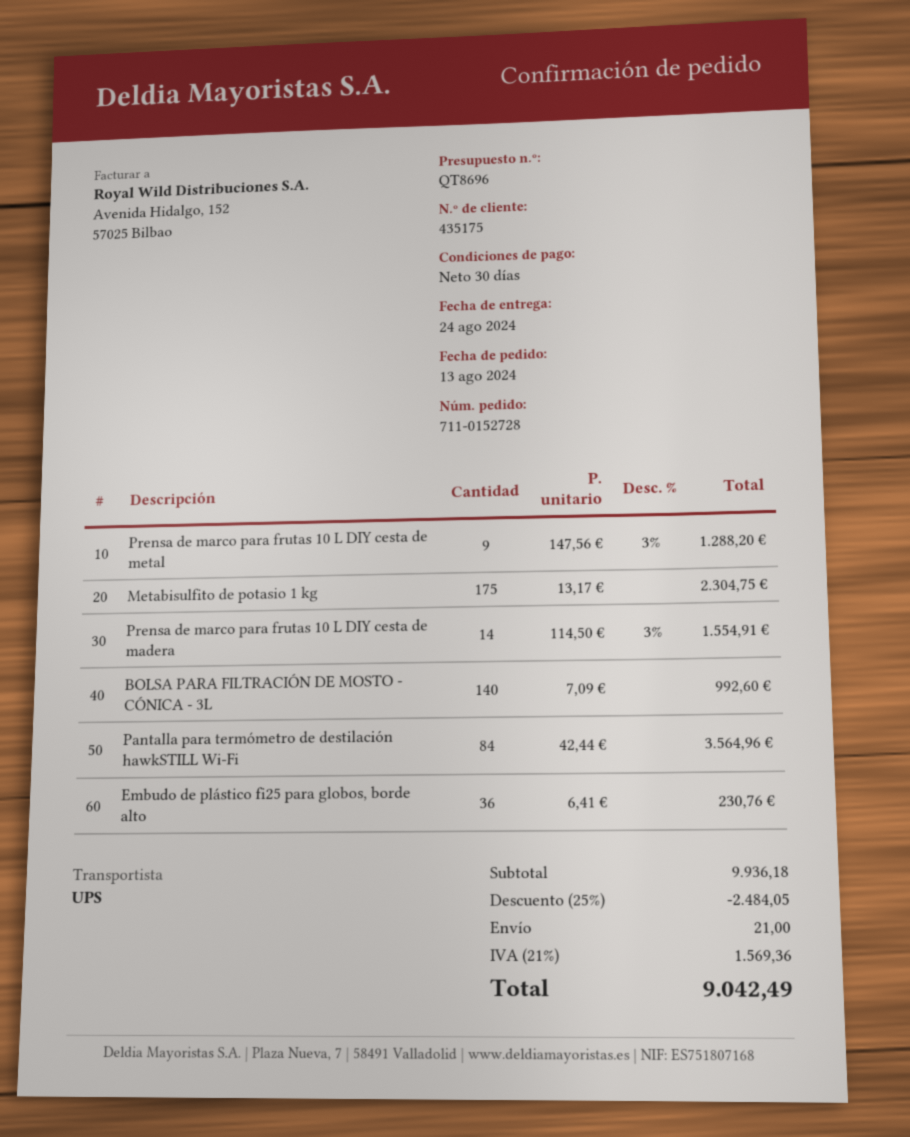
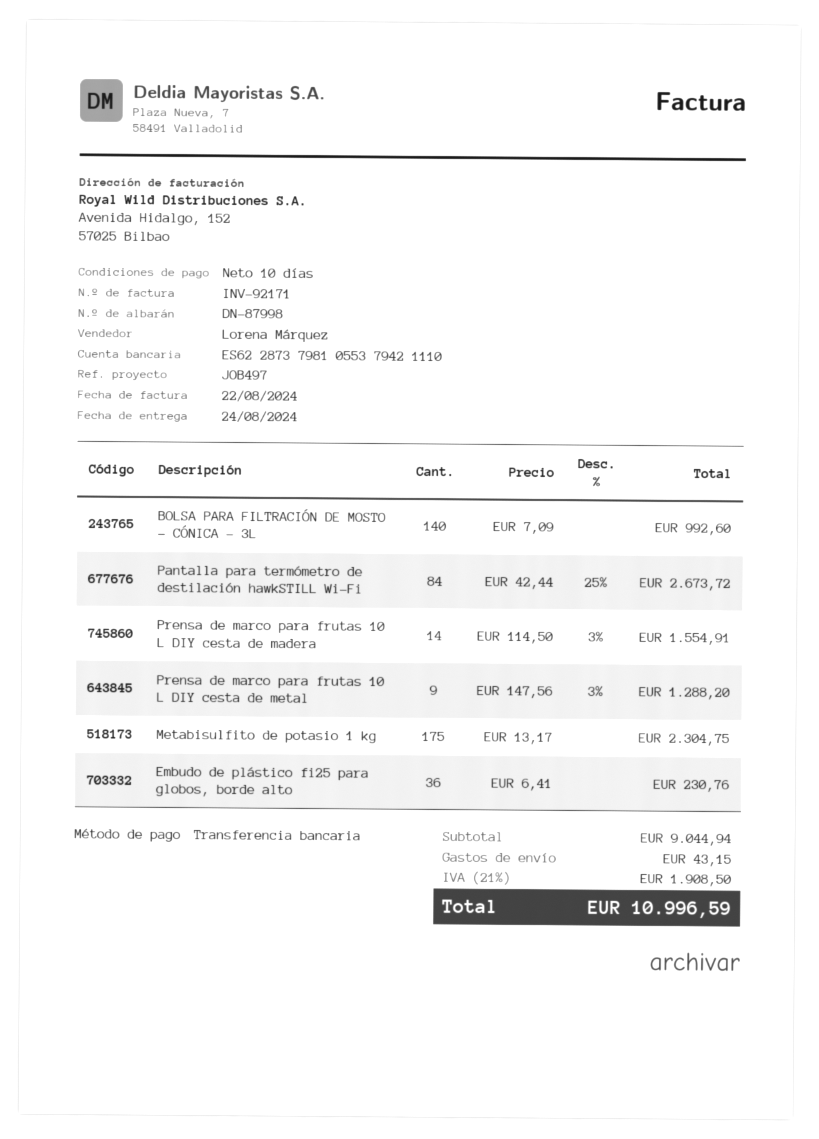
payment terms: 30 days -> 10 days
Pantalla para termómetro de destilación hawkSTILL Wi-Fi: 84 x 42.44 = 3564.96 -> 84 x 42.44 - 25% = 2673.72
subtotal: 9936.18 -> 9044.94
discount: 25% = 2484.05 -> none
shipping: 21.00 -> 43.15
tax: 21% = 1569.36 -> 21% = 1908.50
total: 9042.49 -> 10996.59

